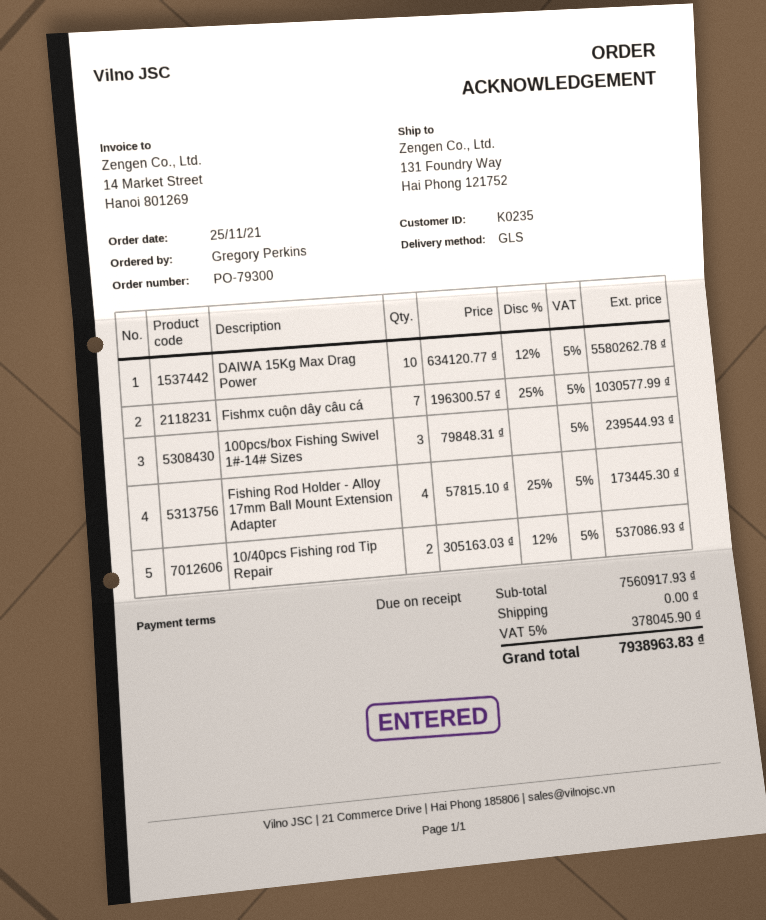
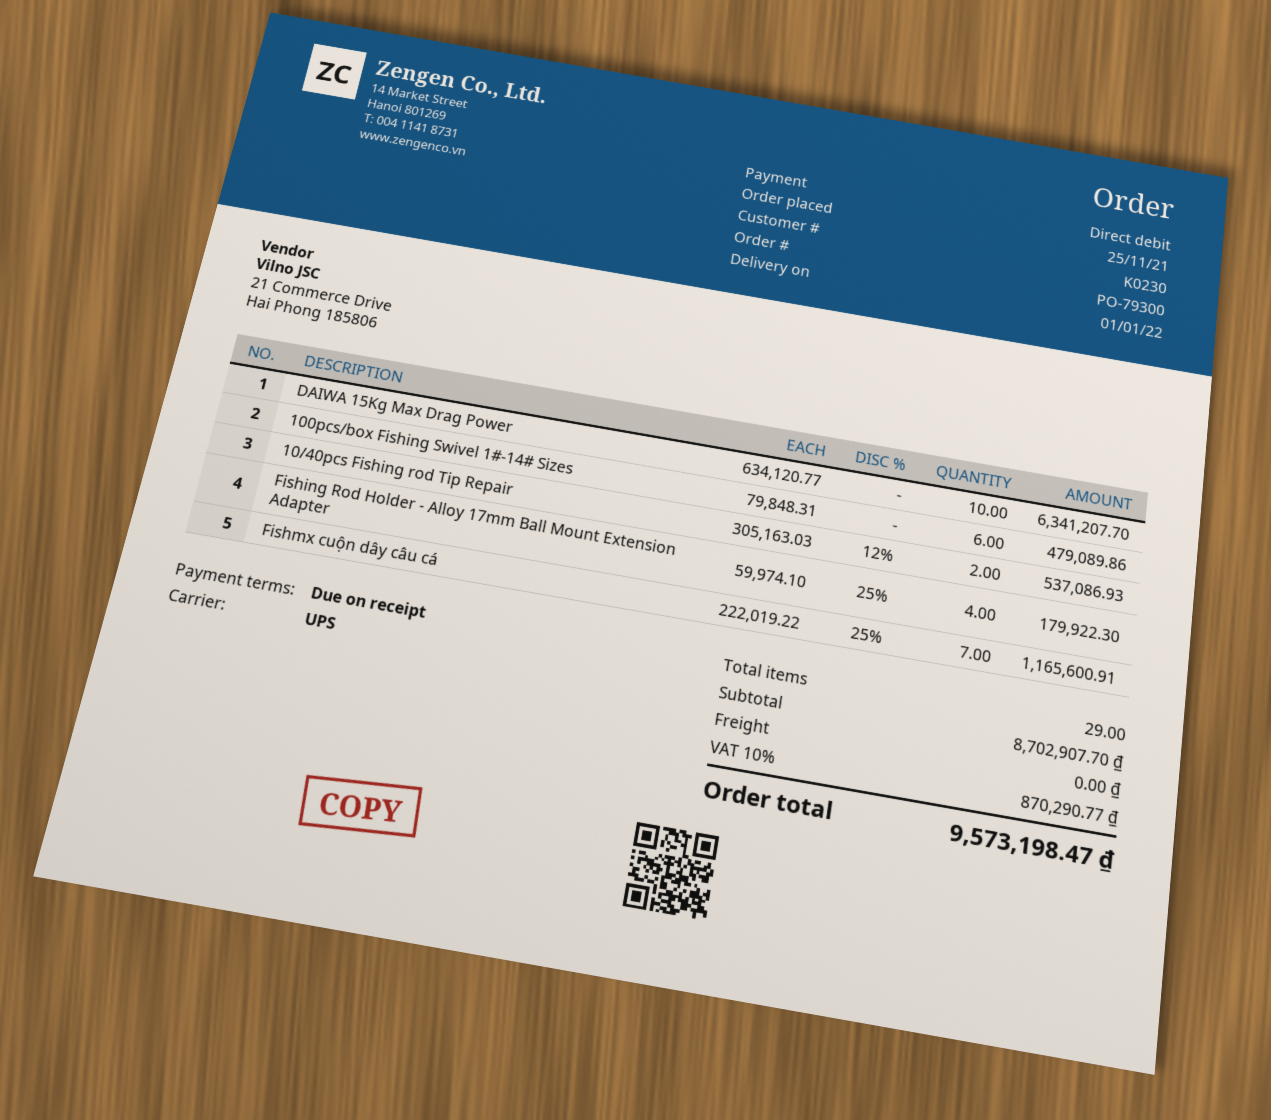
customer number: K0235 -> K0230
shipping method: GLS -> UPS
DAIWA 15Kg Max Drag Power: 10 x 634120.77 - 12% = 5580262.78 -> 10 x 634120.77 = 6341207.70
Fishmx cuộn dây câu cá: 7 x 196300.57 - 25% = 1030577.99 -> 7 x 222019.22 - 25% = 1165600.91
100pcs/box Fishing Swivel 1#-14# Sizes: 3 x 79848.31 = 239544.93 -> 6 x 79848.31 = 479089.86
Fishing Rod Holder - Alloy 17mm Ball Mount Extension Adapter: 4 x 57815.10 - 25% = 173445.30 -> 4 x 59974.10 - 25% = 179922.30
subtotal: 7560917.93 -> 8702907.70
tax: 5% = 378045.90 -> 10% = 870290.77
total: 7938963.83 -> 9573198.47

